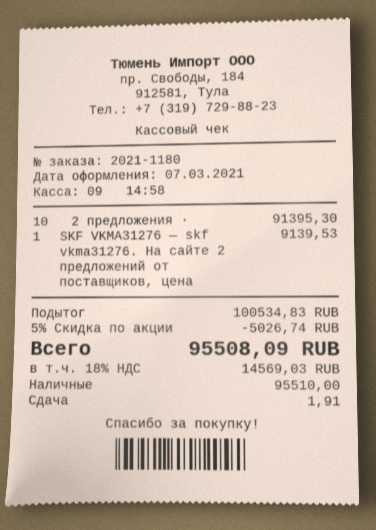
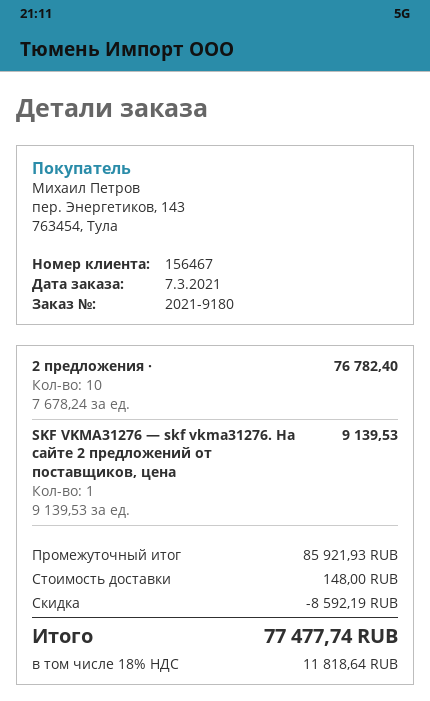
order number: 2021-1180 -> 2021-9180
2 предложения ·: 10 for 91395.30 -> 10 for 76782.40
subtotal: 100534.83 -> 85921.93
discount: 5026.74 -> 8592.19
shipping: none -> 148.00
tax: 18% = 14569.03 -> 18% = 11818.64
total: 95508.09 -> 77477.74

